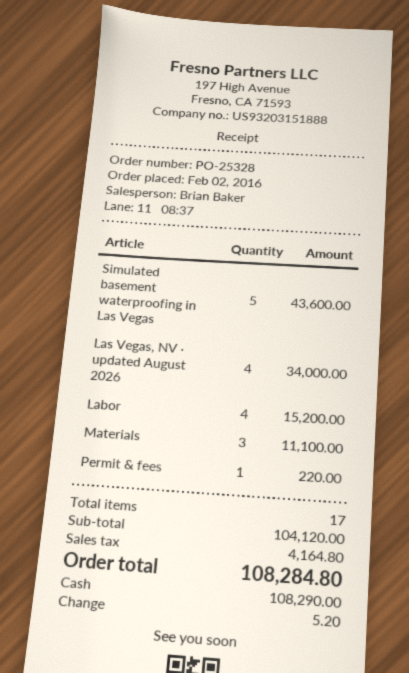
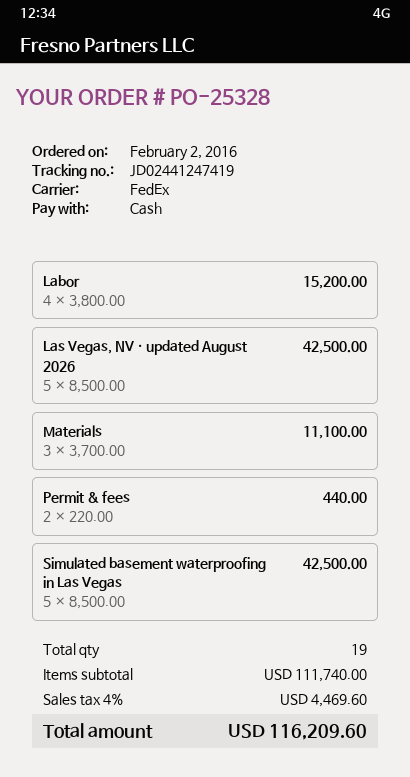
Simulated basement waterproofing in Las Vegas: 5 for 43600.00 -> 5 for 42500.00
Las Vegas, NV · updated August 2026: 4 for 34000.00 -> 5 for 42500.00
Permit & fees: 1 for 220.00 -> 2 for 440.00
total quantity: 17 -> 19
subtotal: 104120.00 -> 111740.00
tax: 4164.80 -> 4469.60
total: 108284.80 -> 116209.60

